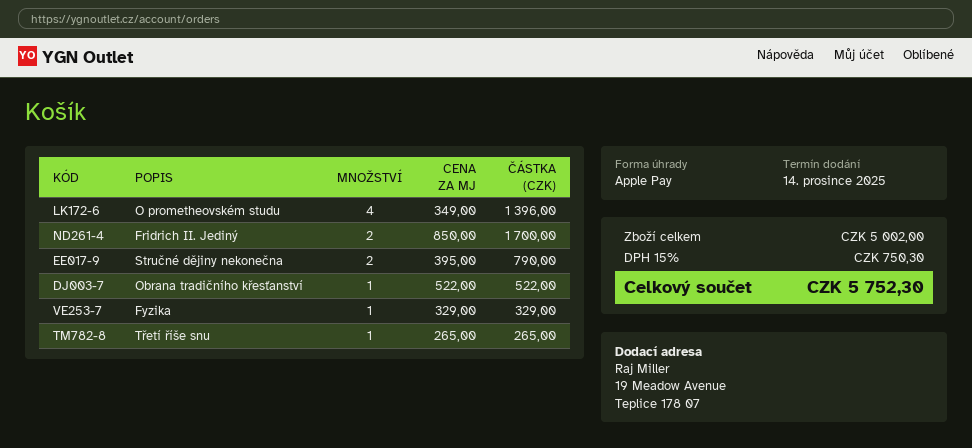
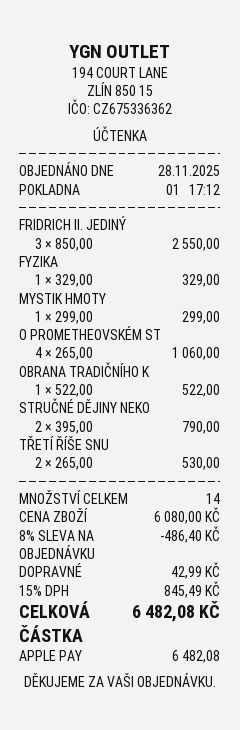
O prometheovském studu: 4 x 349.00 = 1396.00 -> 4 x 265.00 = 1060.00
Fridrich II. Jediný: 2 x 850.00 = 1700.00 -> 3 x 850.00 = 2550.00
Třetí říše snu: 1 x 265.00 = 265.00 -> 2 x 265.00 = 530.00
MYSTIK HMOTY: none -> 1 x 299.00 = 299.00
subtotal: 5002.00 -> 6080.00
discount: none -> 8% = 486.40
shipping: none -> 42.99
tax: 15% = 750.30 -> 15% = 845.49
total: 5752.30 -> 6482.08

